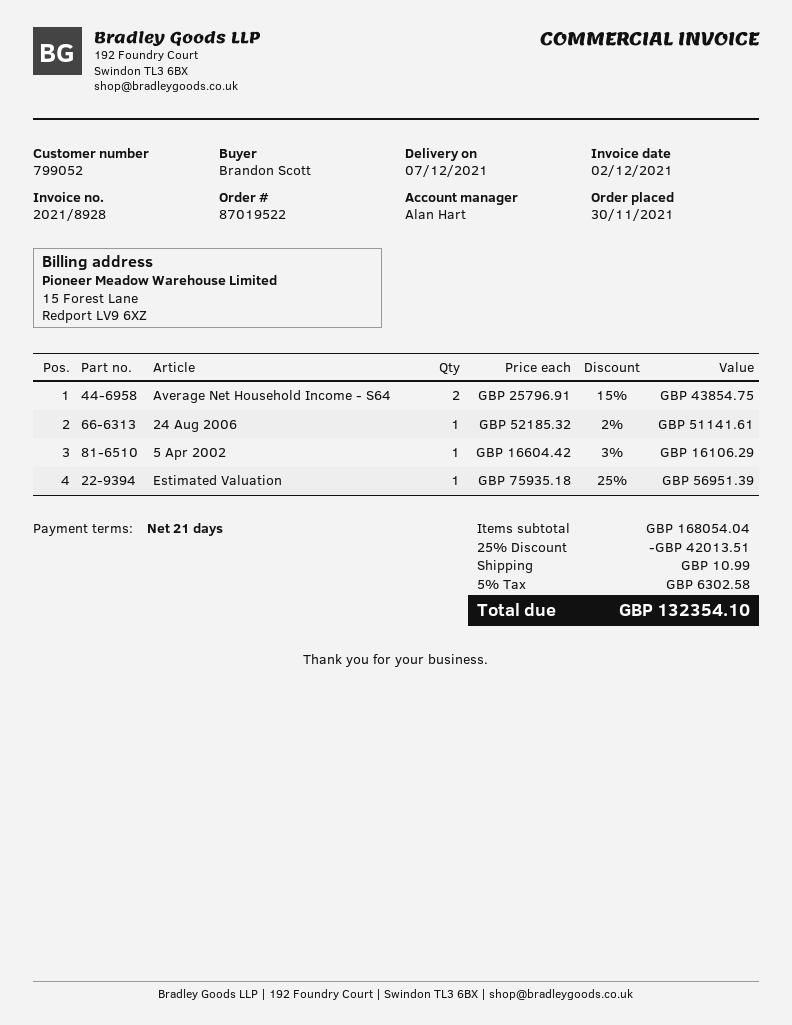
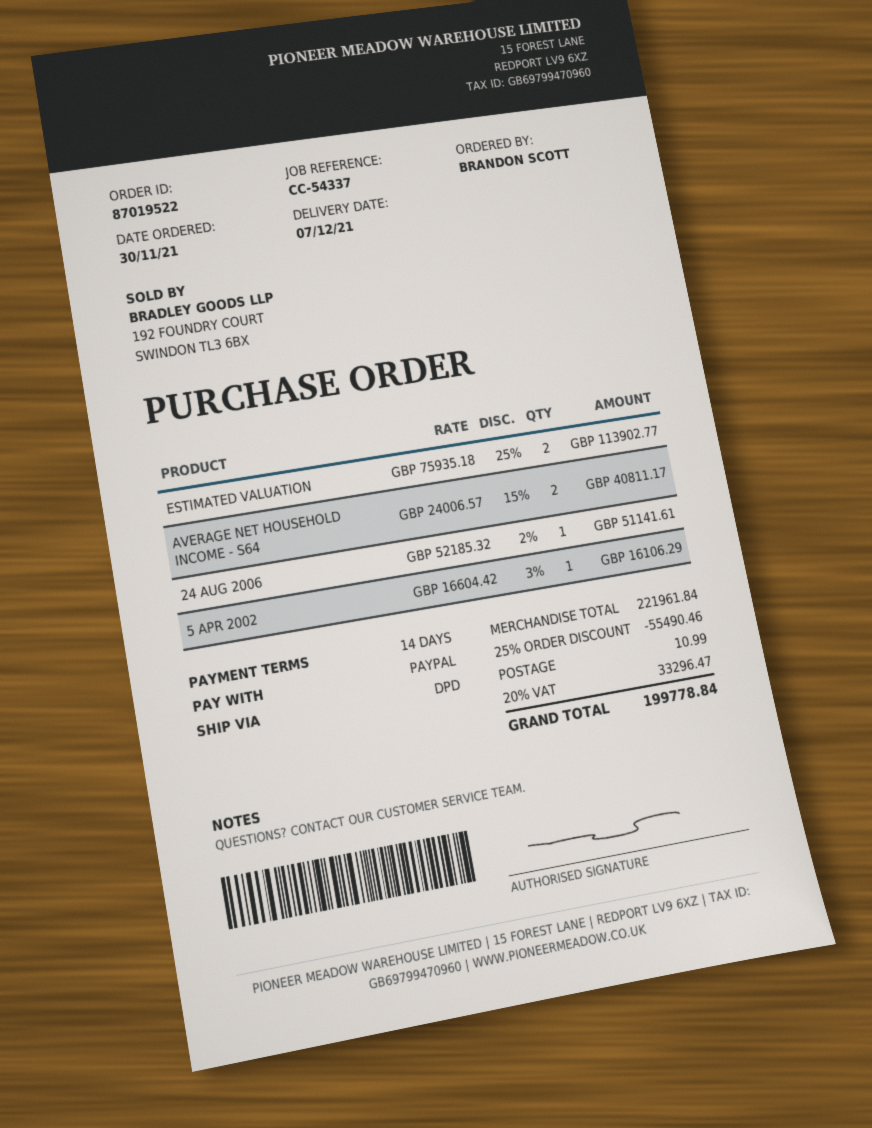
payment terms: 21 days -> 14 days
Average Net Household Income - S64: 2 x 25796.91 - 15% = 43854.75 -> 2 x 24006.57 - 15% = 40811.17
Estimated Valuation: 1 x 75935.18 - 25% = 56951.39 -> 2 x 75935.18 - 25% = 113902.77
subtotal: 168054.04 -> 221961.84
discount: 25% = 42013.51 -> 25% = 55490.46
tax: 5% = 6302.58 -> 20% = 33296.47
total: 132354.10 -> 199778.84

